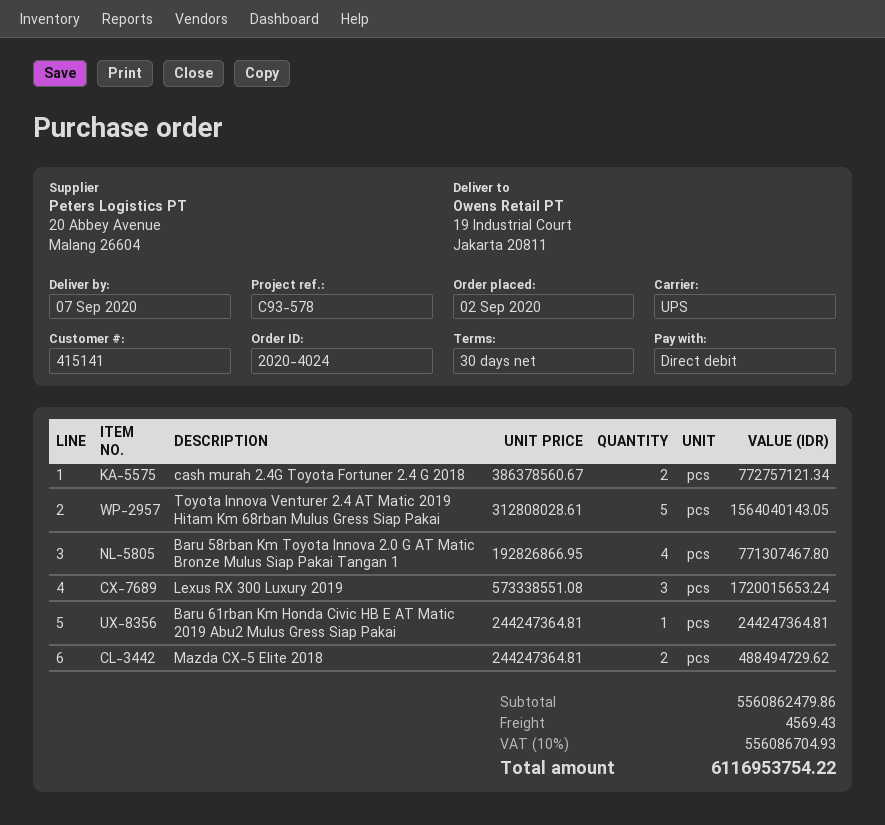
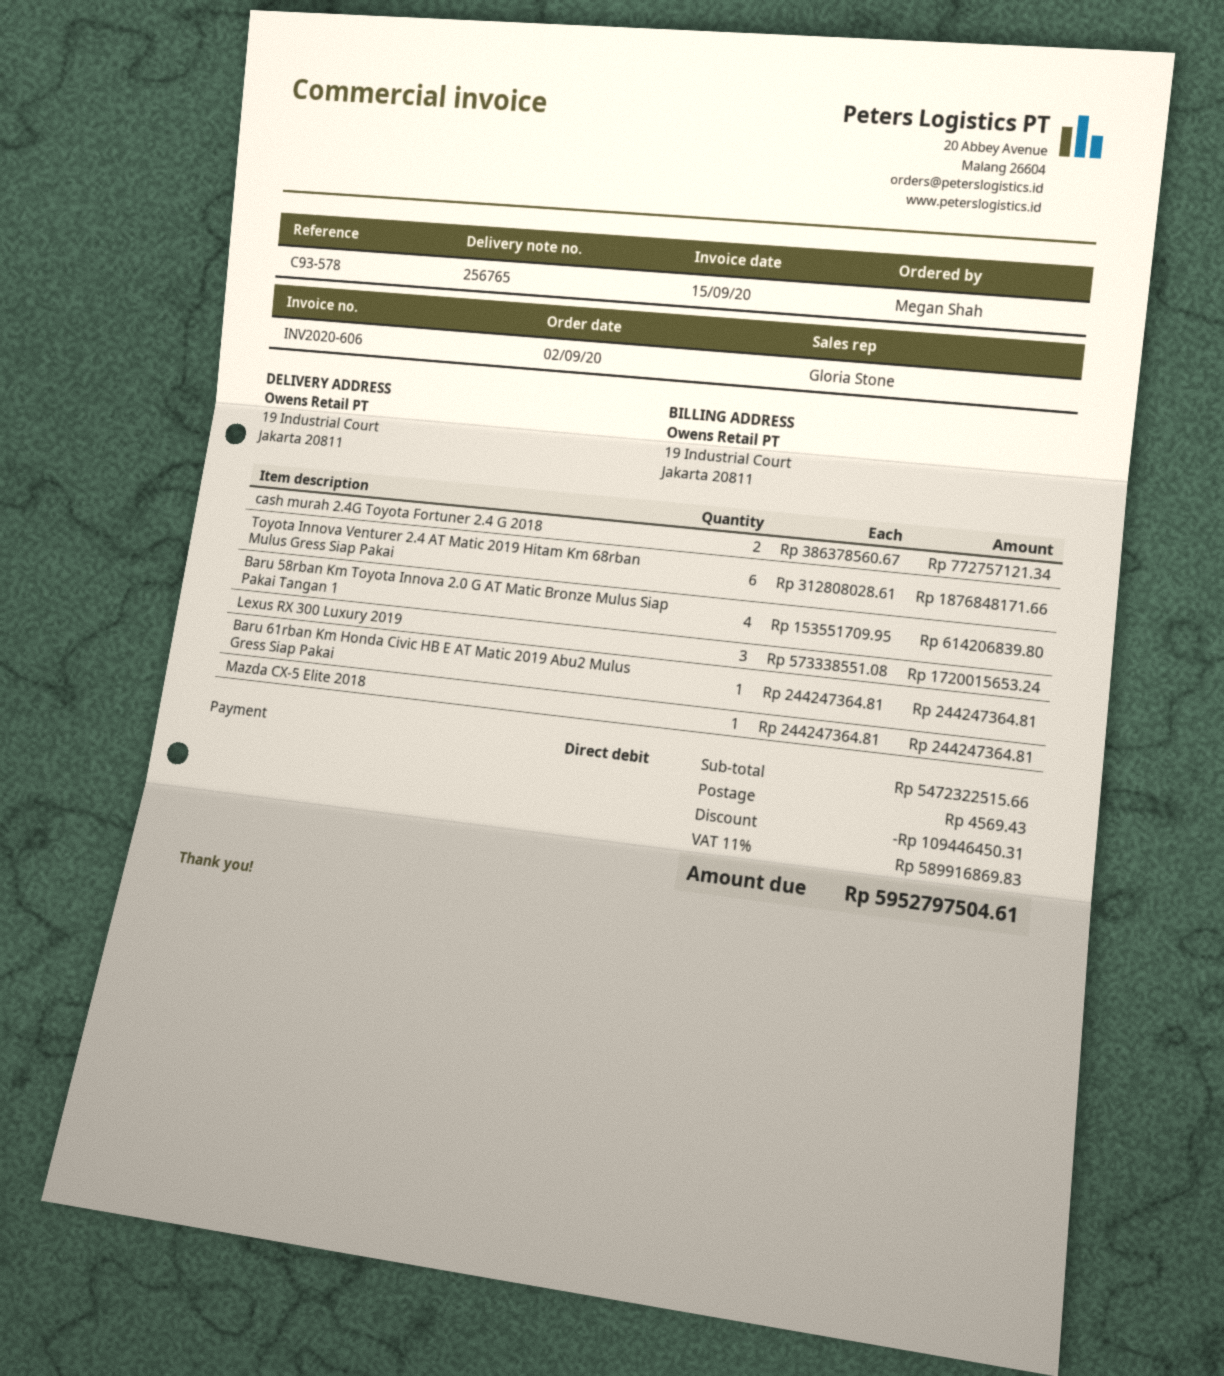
Toyota Innova Venturer 2.4 AT Matic 2019 Hitam Km 68rban Mulus Gress Siap Pakai: 5 x 312808028.61 = 1564040143.05 -> 6 x 312808028.61 = 1876848171.66
Baru 58rban Km Toyota Innova 2.0 G AT Matic Bronze Mulus Siap Pakai Tangan 1: 4 x 192826866.95 = 771307467.80 -> 4 x 153551709.95 = 614206839.80
Mazda CX-5 Elite 2018: 2 x 244247364.81 = 488494729.62 -> 1 x 244247364.81 = 244247364.81
subtotal: 5560862479.86 -> 5472322515.66
discount: none -> 109446450.31
tax: 10% = 556086704.93 -> 11% = 589916869.83
total: 6116953754.22 -> 5952797504.61

